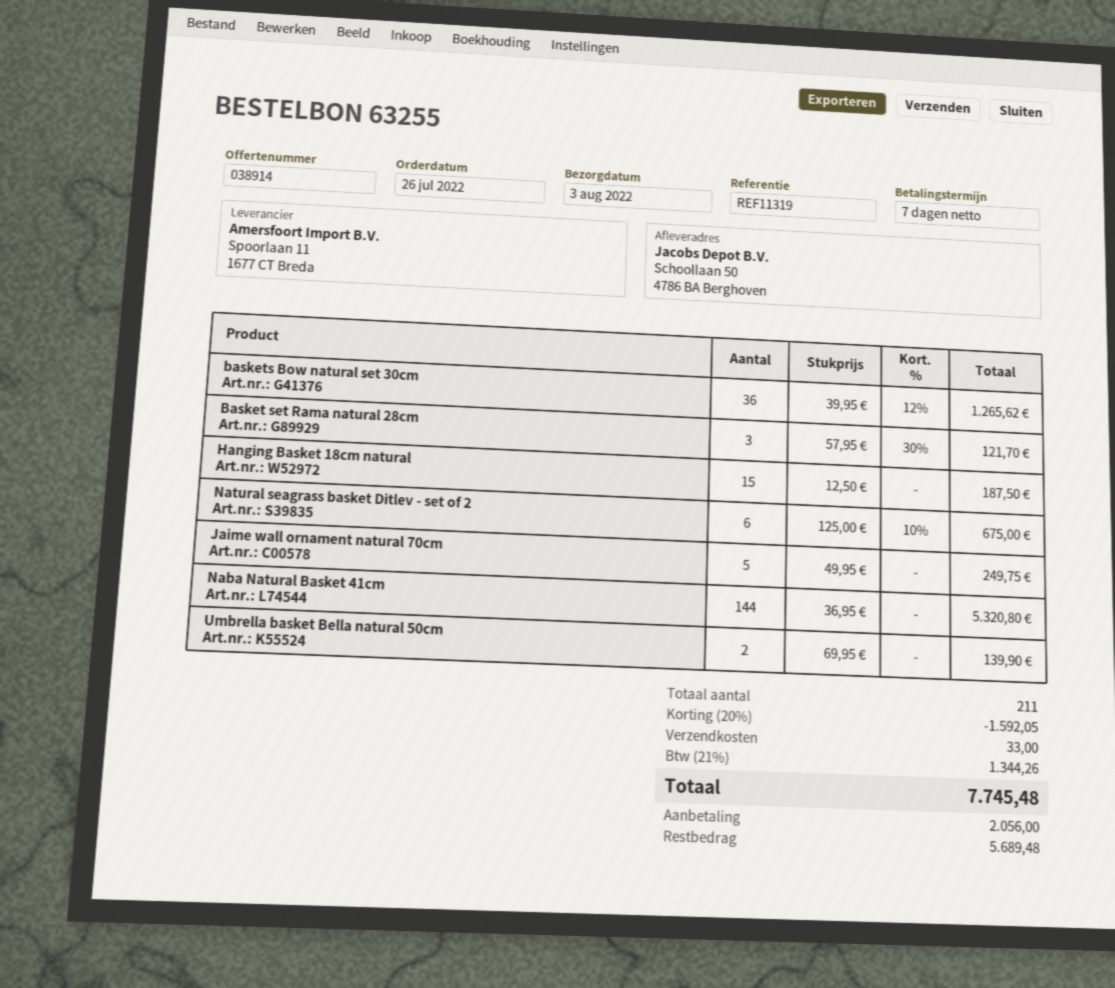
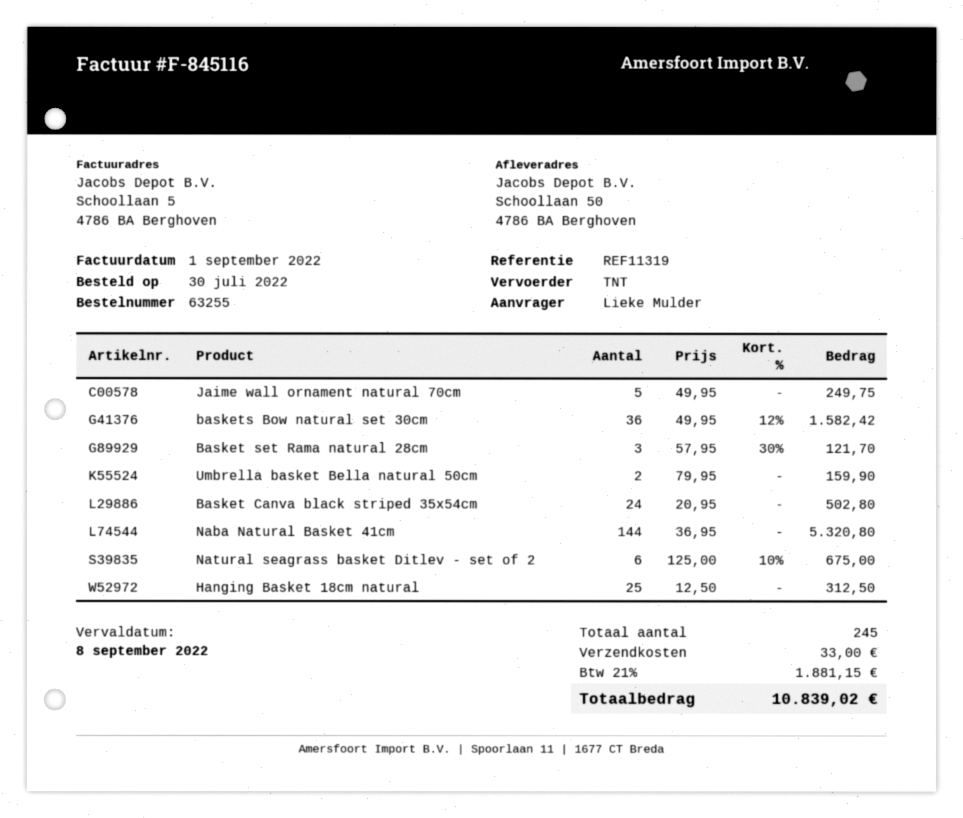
order date: 2022-07-26 -> 2022-07-30
baskets Bow natural set 30cm: 36 x 39.95 - 12% = 1265.62 -> 36 x 49.95 - 12% = 1582.42
Hanging Basket 18cm natural: 15 x 12.50 = 187.50 -> 25 x 12.50 = 312.50
Umbrella basket Bella natural 50cm: 2 x 69.95 = 139.90 -> 2 x 79.95 = 159.90
Basket Canva black striped 35x54cm: none -> 24 x 20.95 = 502.80
total quantity: 211 -> 245
discount: 20% = 1592.05 -> none
tax: 21% = 1344.26 -> 21% = 1881.15
total: 7745.48 -> 10839.02

